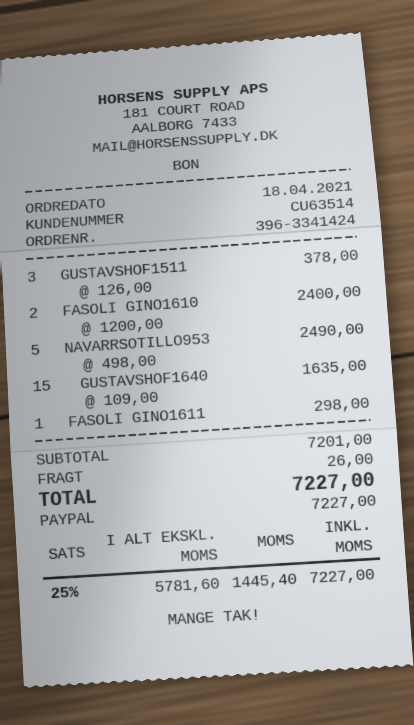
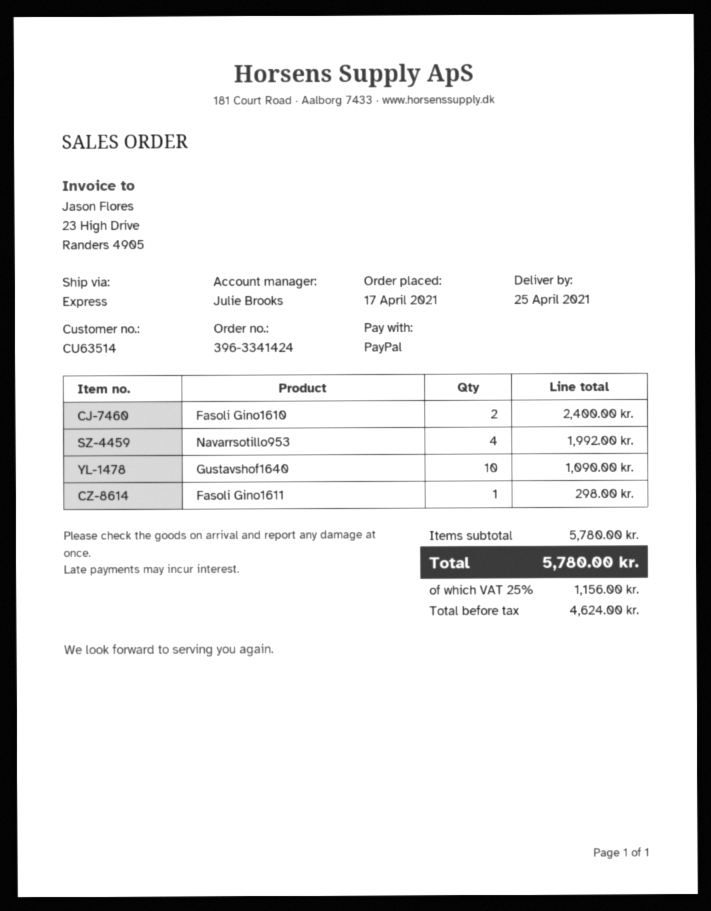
order date: 2021-04-18 -> 2021-04-17
GUSTAVSHOF1511: 3 for 378.00 -> none
NAVARRSOTILLO953: 5 for 2490.00 -> 4 for 1992.00
GUSTAVSHOF1640: 15 for 1635.00 -> 10 for 1090.00
subtotal: 7201.00 -> 5780.00
shipping: 26.00 -> none
net: 5781.60 -> 4624.00
tax: 25% = 1445.40 -> 25% = 1156.00
total: 7227.00 -> 5780.00

